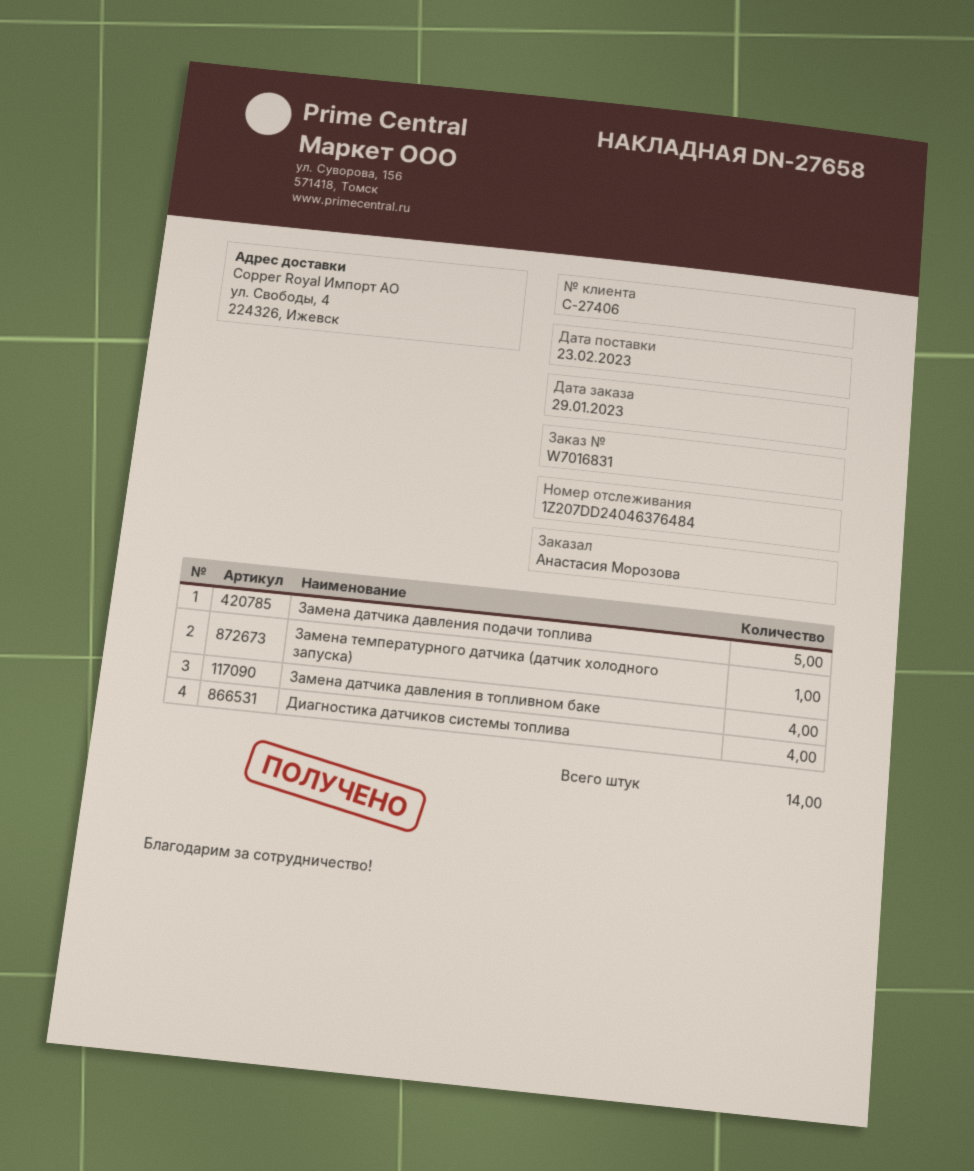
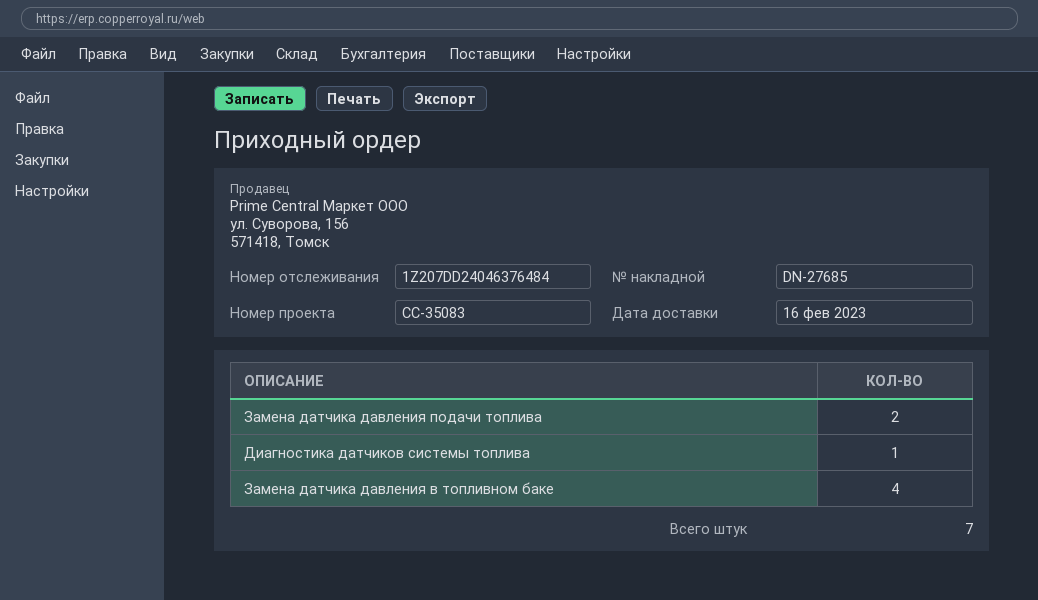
delivery note number: DN-27658 -> DN-27685
delivery date: 2023-02-23 -> 2023-02-16
Замена датчика давления подачи топлива: 5 -> 2
Замена температурного датчика (датчик холодного запуска): 1 -> none
Диагностика датчиков системы топлива: 4 -> 1
total quantity: 14 -> 7

